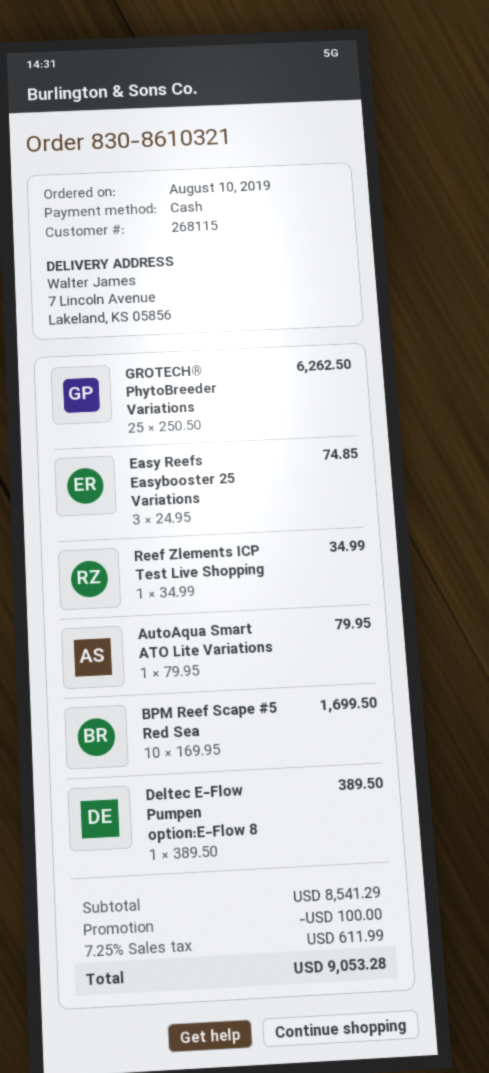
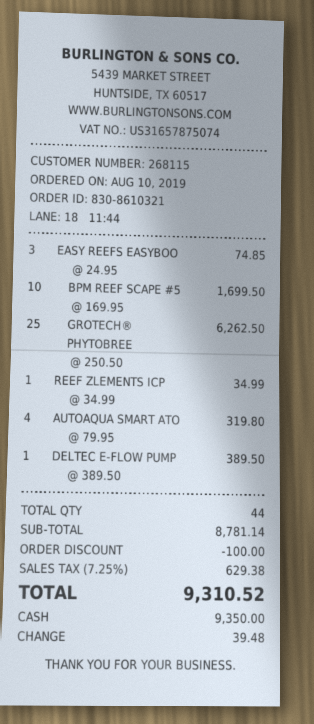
AutoAqua Smart ATO Lite Variations: 1 x 79.95 = 79.95 -> 4 x 79.95 = 319.80
subtotal: 8541.29 -> 8781.14
tax: 7.25% = 611.99 -> 7.25% = 629.38
total: 9053.28 -> 9310.52

